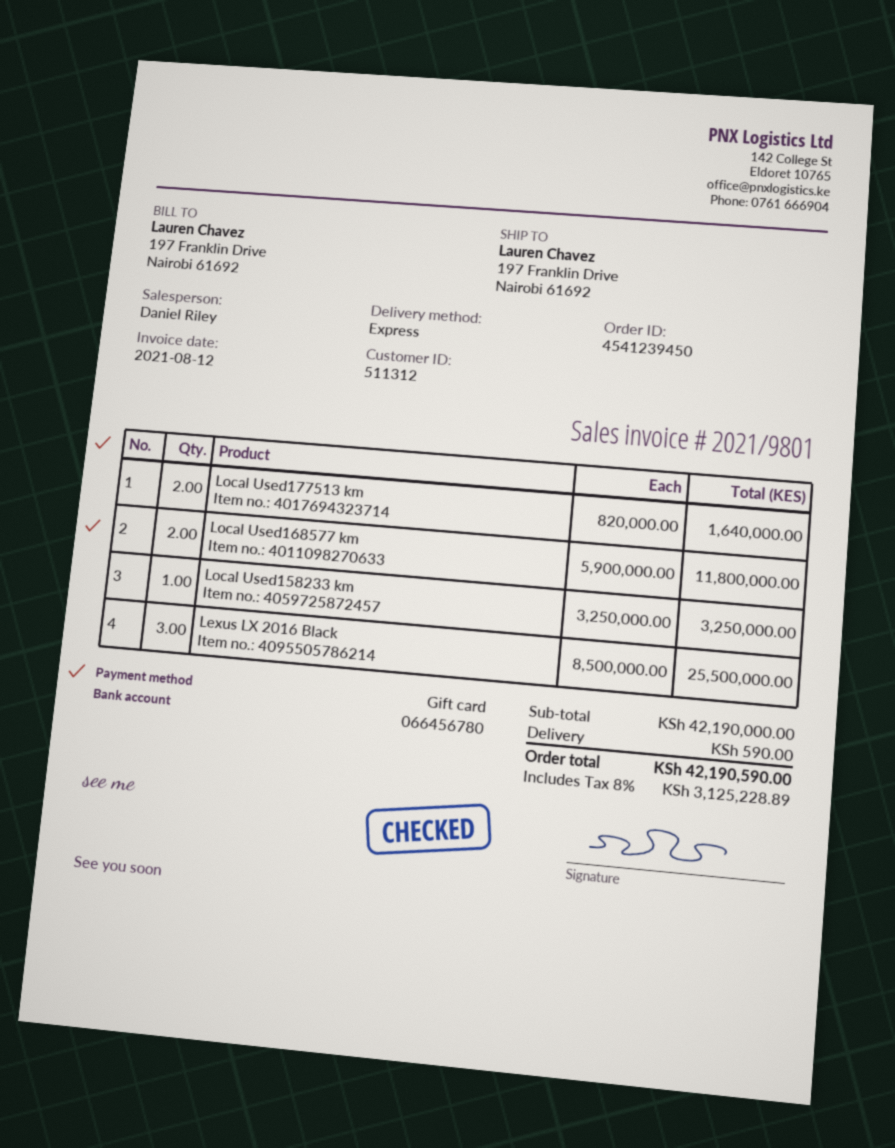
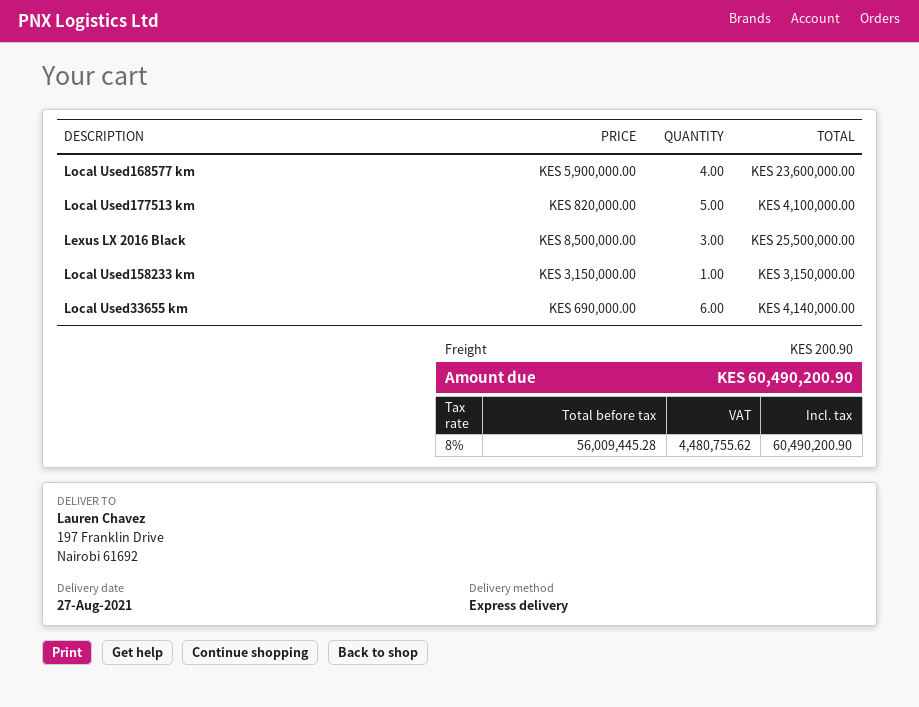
Local Used177513 km: 2 x 820000.00 = 1640000.00 -> 5 x 820000.00 = 4100000.00
Local Used168577 km: 2 x 5900000.00 = 11800000.00 -> 4 x 5900000.00 = 23600000.00
Local Used158233 km: 1 x 3250000.00 = 3250000.00 -> 1 x 3150000.00 = 3150000.00
Local Used33655 km: none -> 6 x 690000.00 = 4140000.00
shipping: 590.00 -> 200.90
tax: 8% = 3125228.89 -> 8% = 4480755.62
total: 42190590.00 -> 60490200.90

